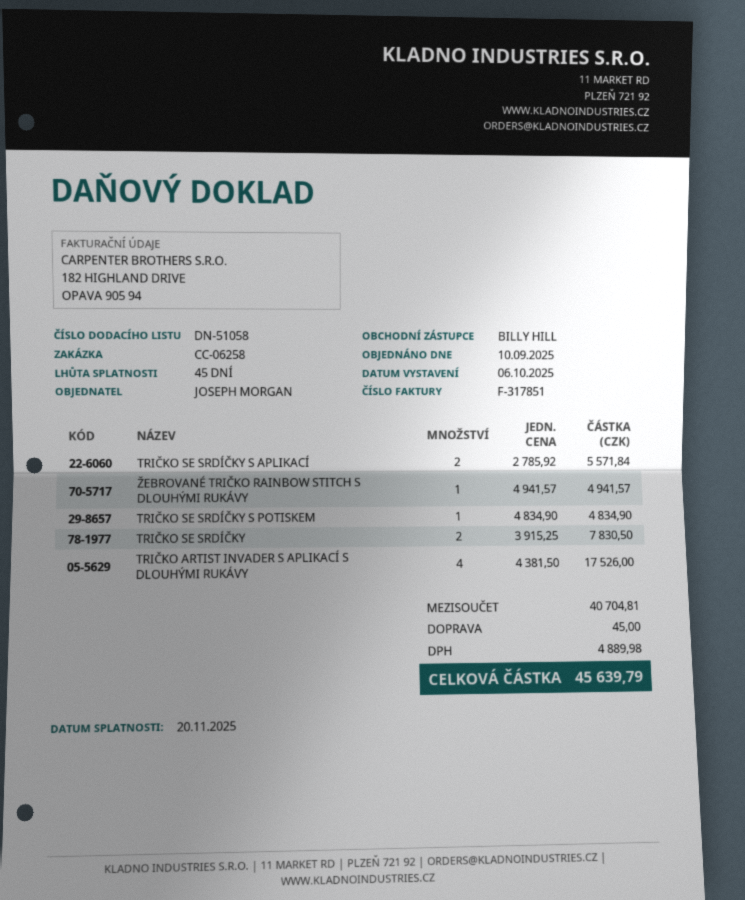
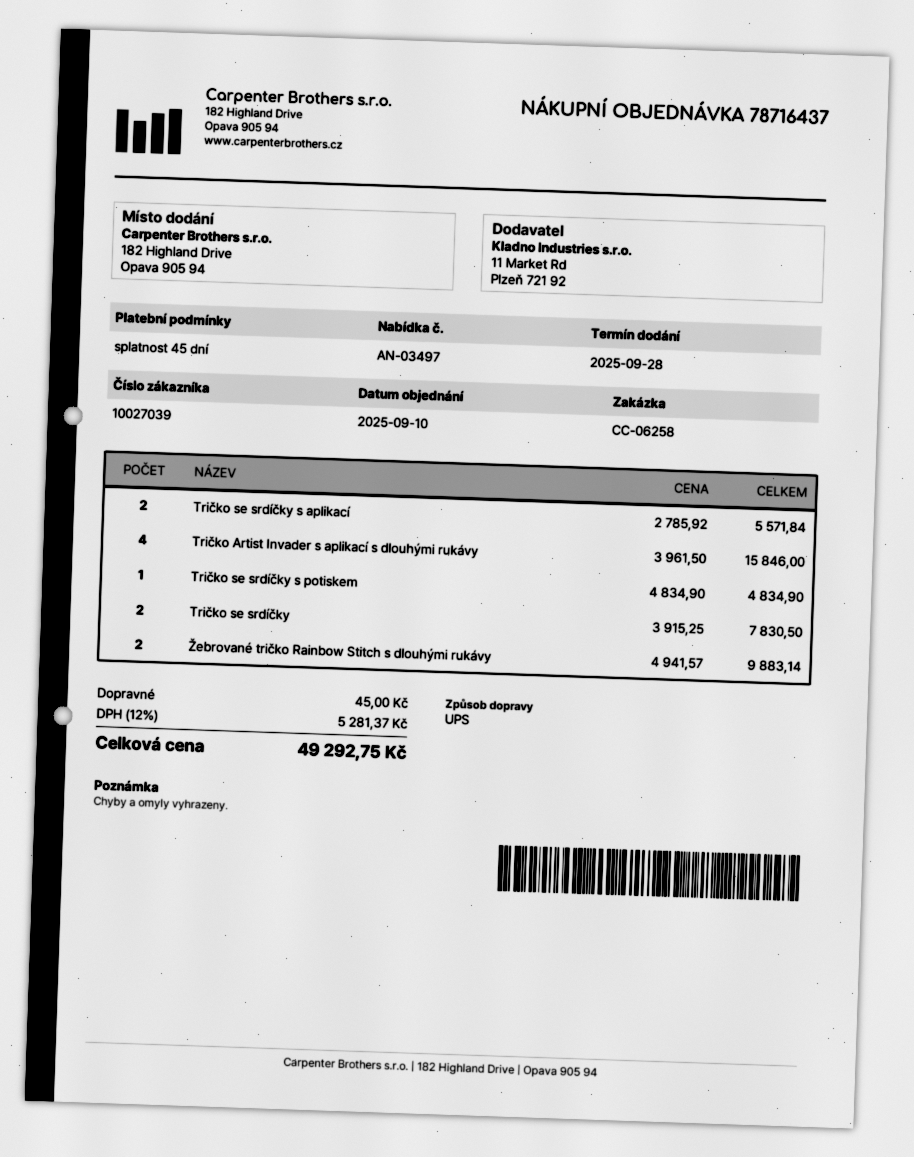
ŽEBROVANÉ TRIČKO RAINBOW STITCH S DLOUHÝMI RUKÁVY: 1 x 4941.57 = 4941.57 -> 2 x 4941.57 = 9883.14
TRIČKO ARTIST INVADER S APLIKACÍ S DLOUHÝMI RUKÁVY: 4 x 4381.50 = 17526.00 -> 4 x 3961.50 = 15846.00
tax: 4889.98 -> 5281.37
total: 45639.79 -> 49292.75

